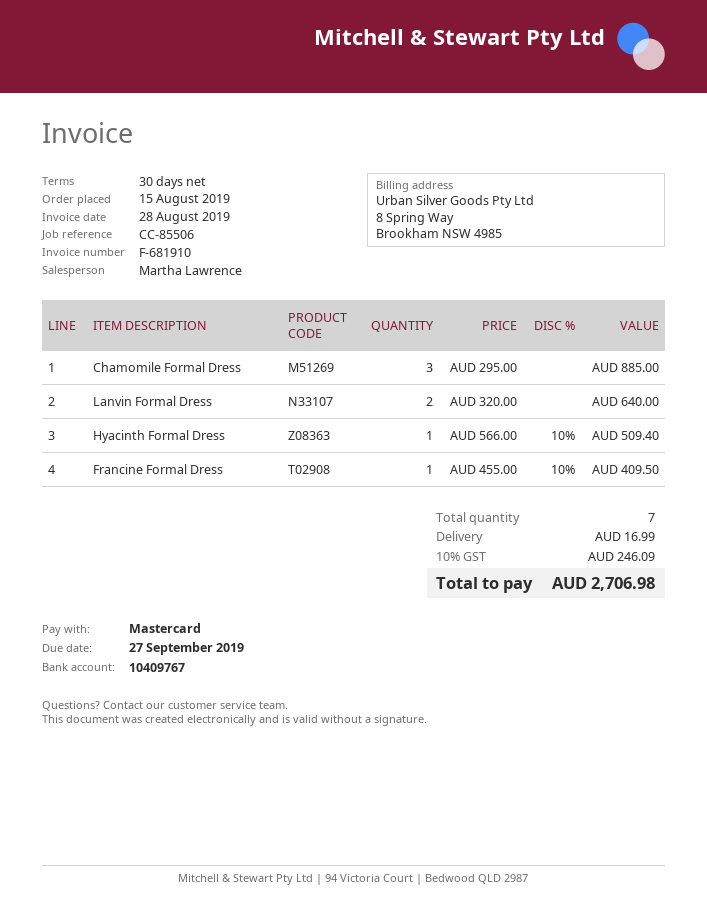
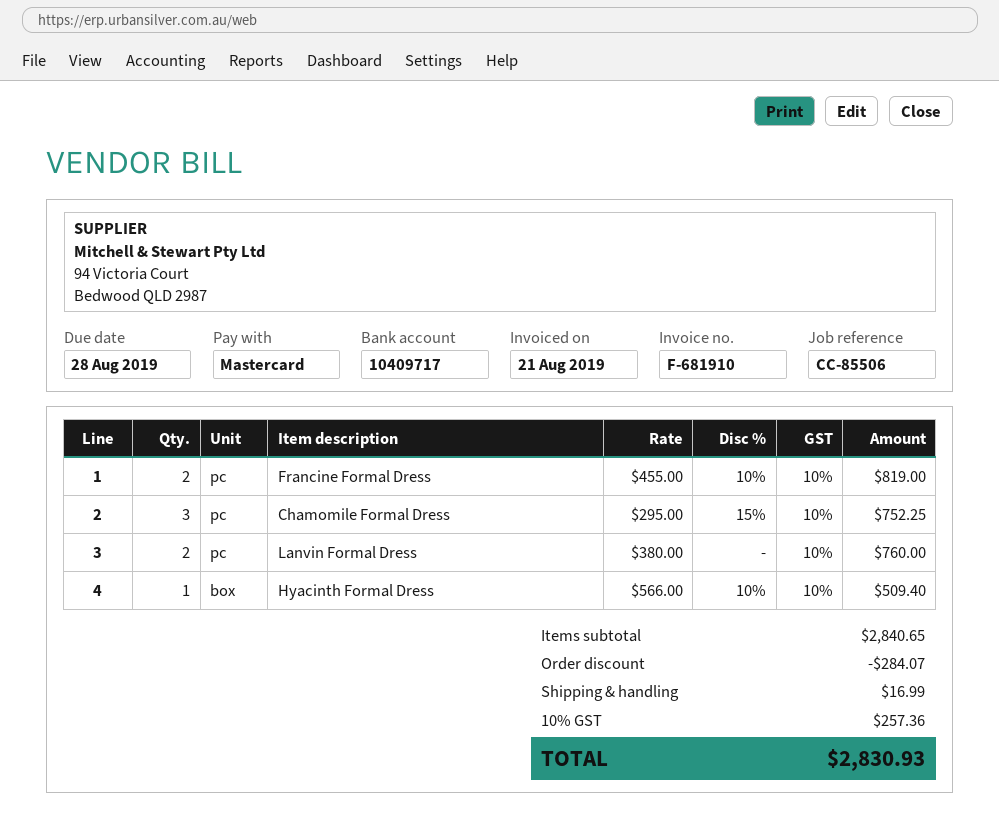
invoice date: 2019-08-28 -> 2019-08-21
due date: 2019-09-27 -> 2019-08-28
bank account: 10409767 -> 10409717
Chamomile Formal Dress: 3 x 295.00 = 885.00 -> 3 x 295.00 - 15% = 752.25
Lanvin Formal Dress: 2 x 320.00 = 640.00 -> 2 x 380.00 = 760.00
Francine Formal Dress: 1 x 455.00 - 10% = 409.50 -> 2 x 455.00 - 10% = 819.00
discount: none -> 284.07
tax: 10% = 246.09 -> 10% = 257.36
total: 2706.98 -> 2830.93

